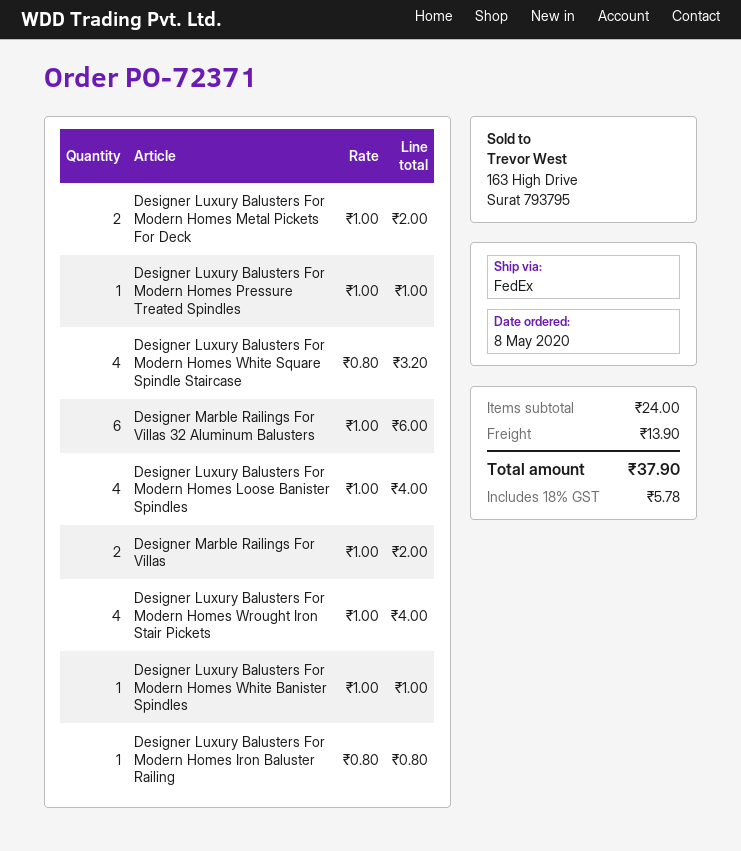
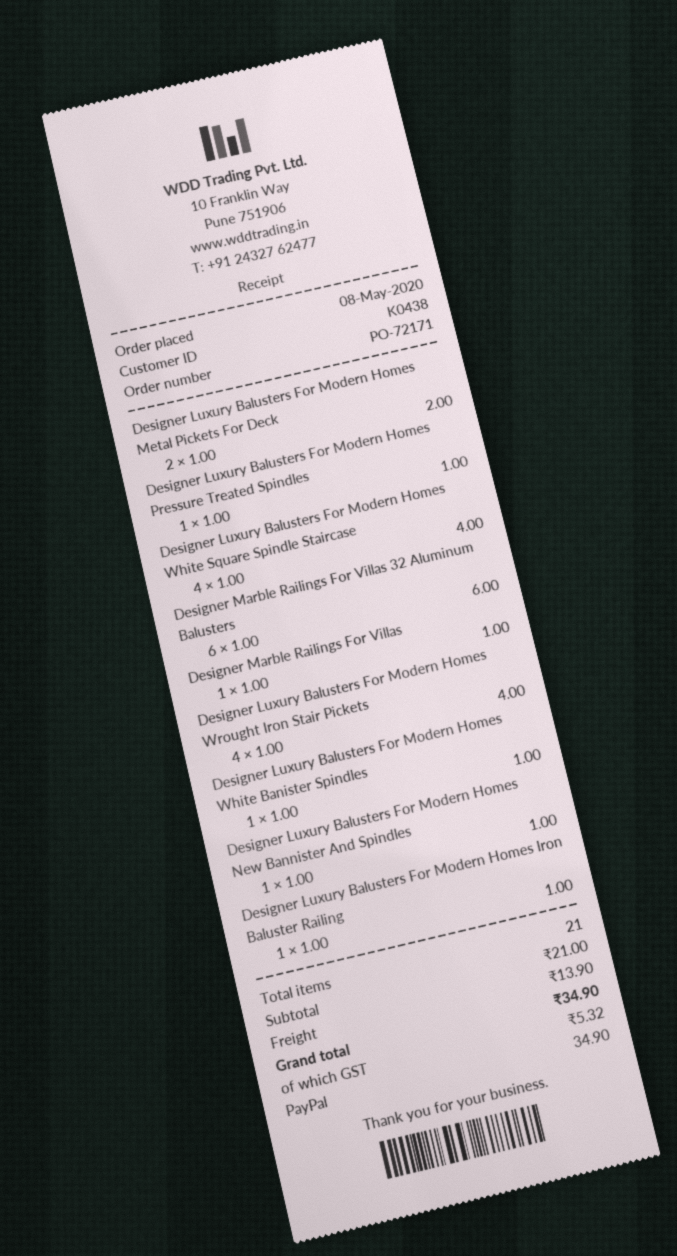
order number: PO-72371 -> PO-72171
Designer Luxury Balusters For Modern Homes White Square Spindle Staircase: 4 x 0.80 = 3.20 -> 4 x 1.00 = 4.00
Designer Luxury Balusters For Modern Homes Loose Banister Spindles: 4 x 1.00 = 4.00 -> none
Designer Marble Railings For Villas: 2 x 1.00 = 2.00 -> 1 x 1.00 = 1.00
Designer Luxury Balusters For Modern Homes Iron Baluster Railing: 1 x 0.80 = 0.80 -> 1 x 1.00 = 1.00
Designer Luxury Balusters For Modern Homes New Bannister And Spindles: none -> 1 x 1.00 = 1.00
subtotal: 24.00 -> 21.00
tax: 5.78 -> 5.32
total: 37.90 -> 34.90

